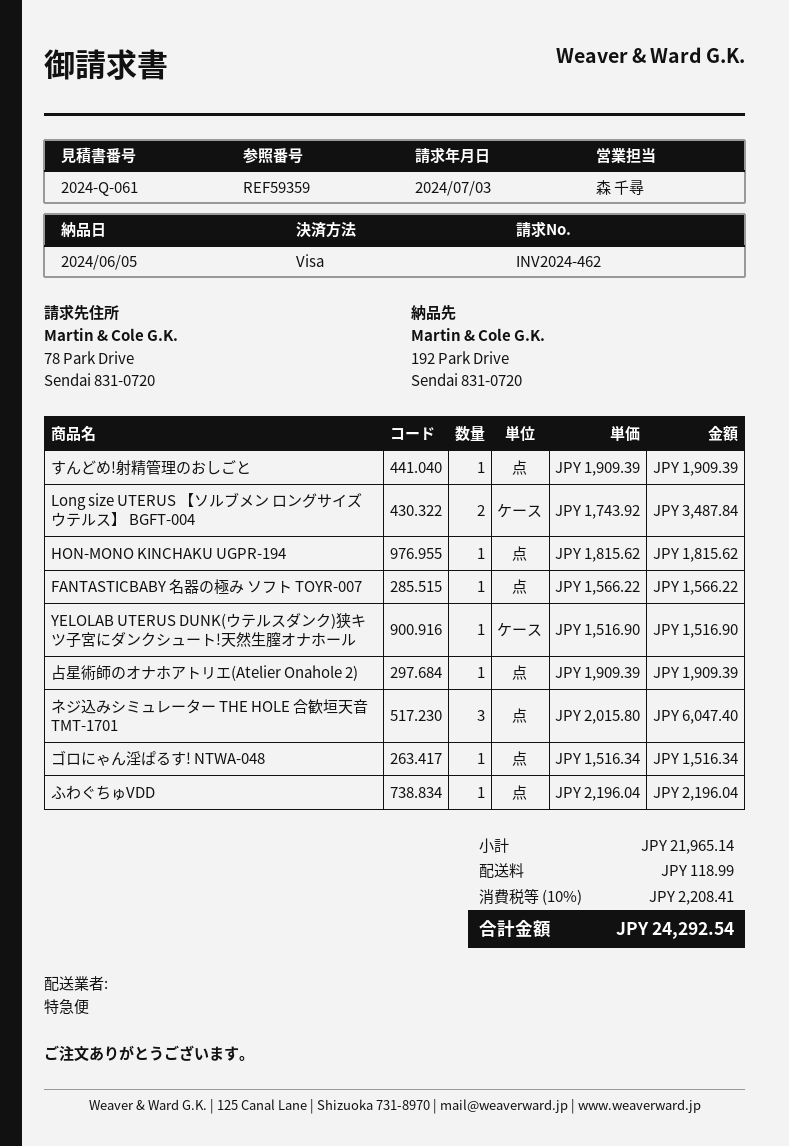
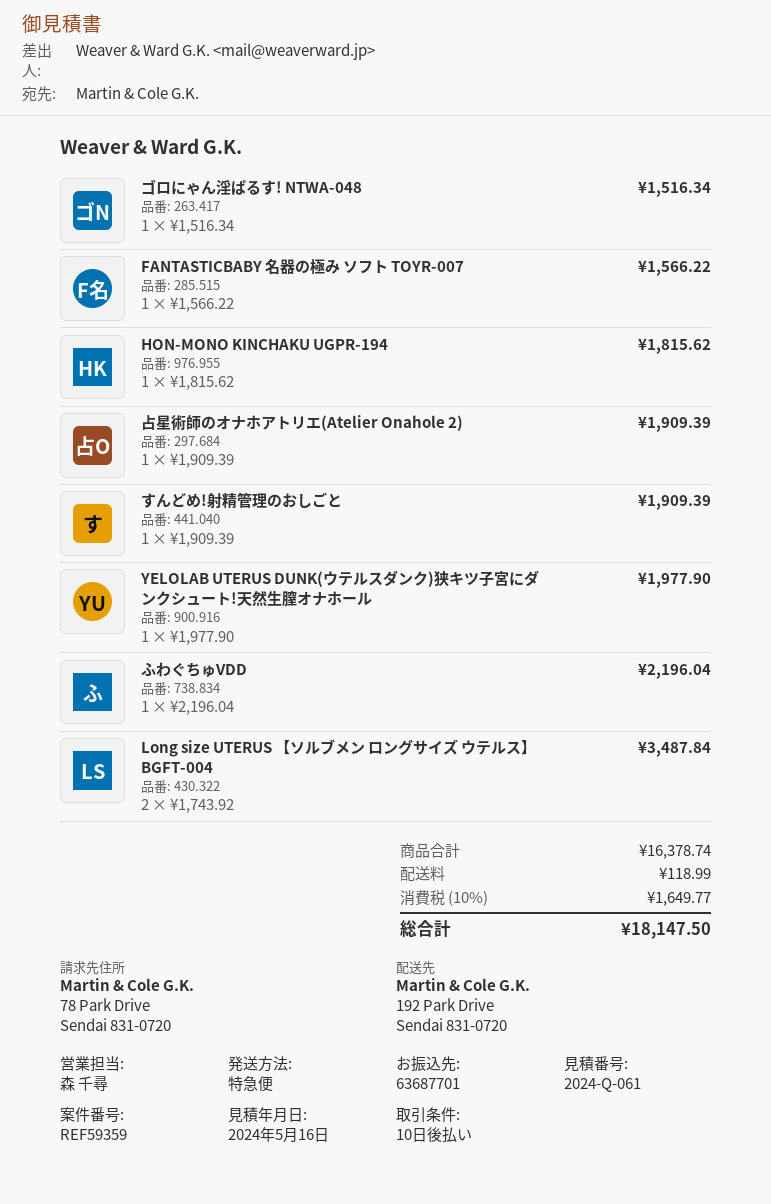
YELOLAB UTERUS DUNK(ウテルスダンク)狭キツ子宮にダンクシュート!天然生膣オナホール: 1 x 1516.90 = 1516.90 -> 1 x 1977.90 = 1977.90
ネジ込みシミュレーター THE HOLE 合歓垣天音 TMT-1701: 3 x 2015.80 = 6047.40 -> none
subtotal: 21965.14 -> 16378.74
tax: 10% = 2208.41 -> 10% = 1649.77
total: 24292.54 -> 18147.50

